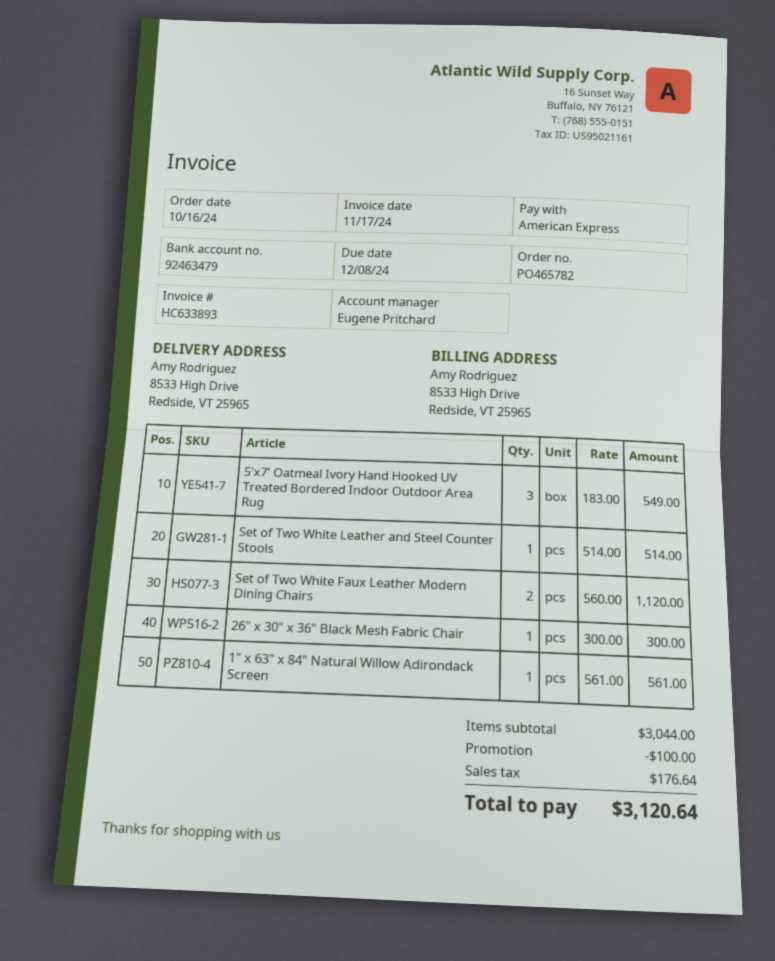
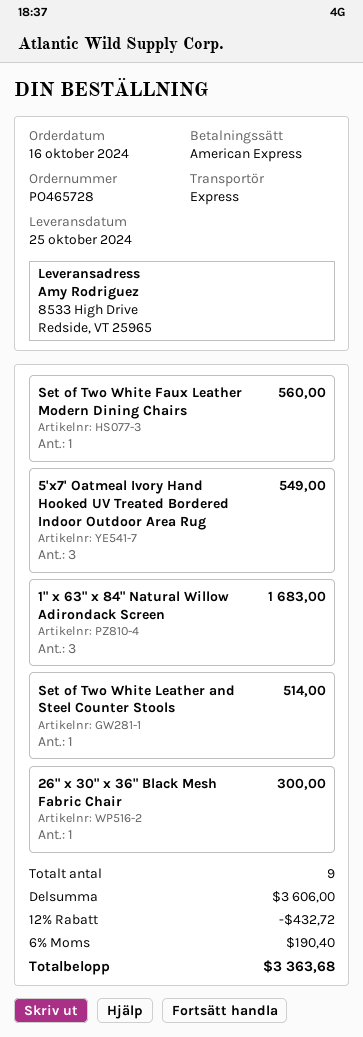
order number: PO465782 -> PO465728
Set of Two White Faux Leather Modern Dining Chairs: 2 for 1120.00 -> 1 for 560.00
1" x 63" x 84" Natural Willow Adirondack Screen: 1 for 561.00 -> 3 for 1683.00
subtotal: 3044.00 -> 3606.00
discount: 100.00 -> 432.72
tax: 176.64 -> 190.40
total: 3120.64 -> 3363.68

